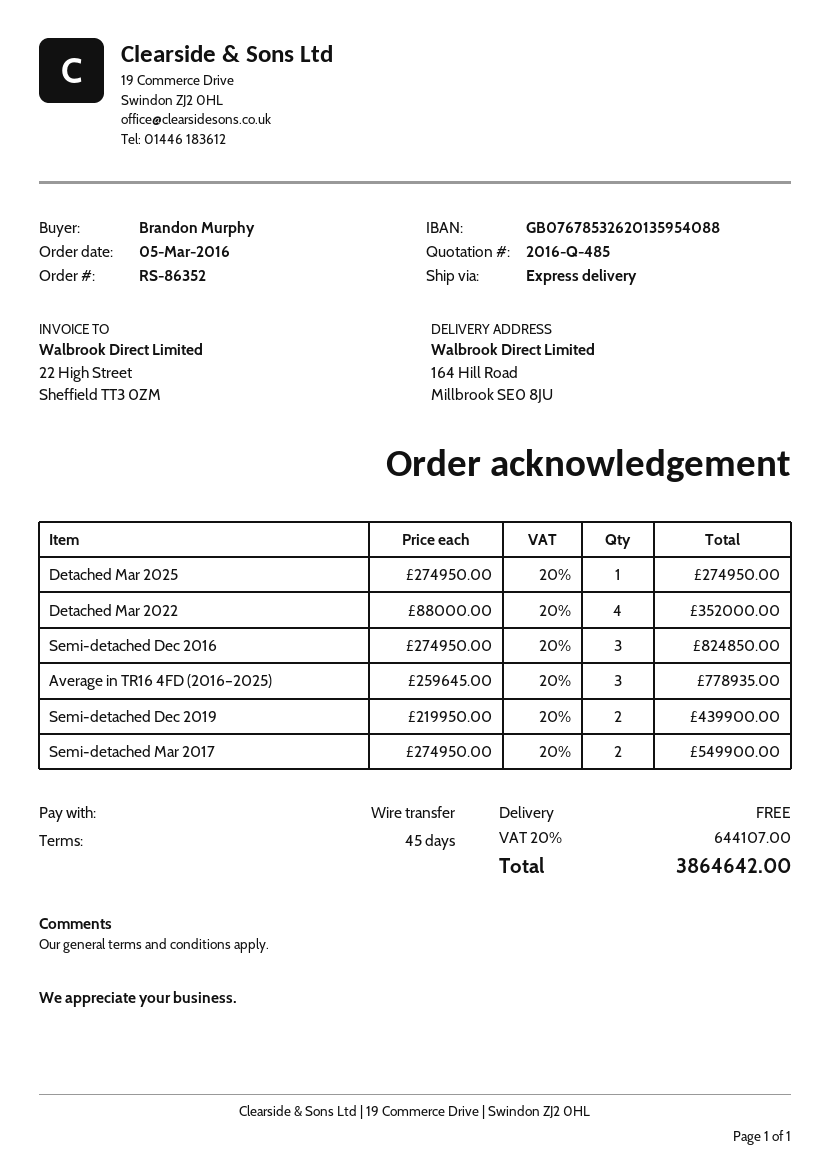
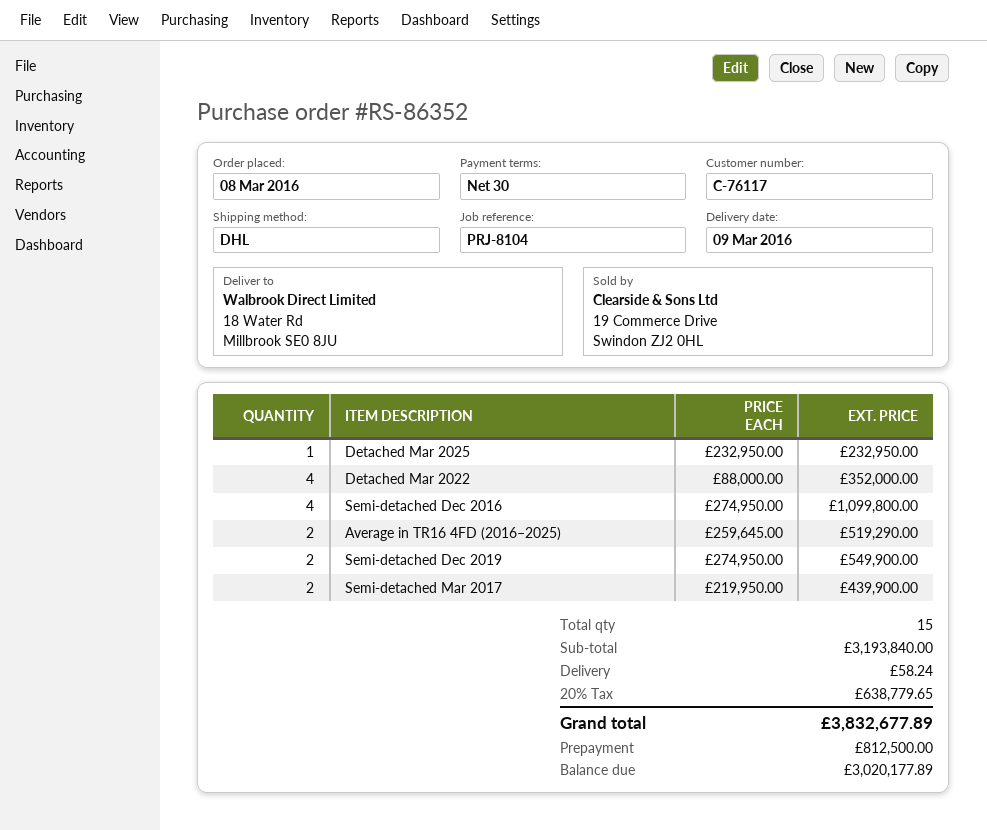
order date: 2016-03-05 -> 2016-03-08
payment terms: 45 days -> 30 days
shipping method: express -> DHL
ship to: 164 Hill Road, Millbrook SE0 8JU -> 18 Water Rd, Millbrook SE0 8JU
Detached Mar 2025: 1 x 274950.00 = 274950.00 -> 1 x 232950.00 = 232950.00
Semi-detached Dec 2016: 3 x 274950.00 = 824850.00 -> 4 x 274950.00 = 1099800.00
Average in TR16 4FD (2016–2025): 3 x 259645.00 = 778935.00 -> 2 x 259645.00 = 519290.00
Semi-detached Dec 2019: 2 x 219950.00 = 439900.00 -> 2 x 274950.00 = 549900.00
Semi-detached Mar 2017: 2 x 274950.00 = 549900.00 -> 2 x 219950.00 = 439900.00
shipping: 0.00 -> 58.24
tax: 20% = 644107.00 -> 20% = 638779.65
total: 3864642.00 -> 3832677.89

